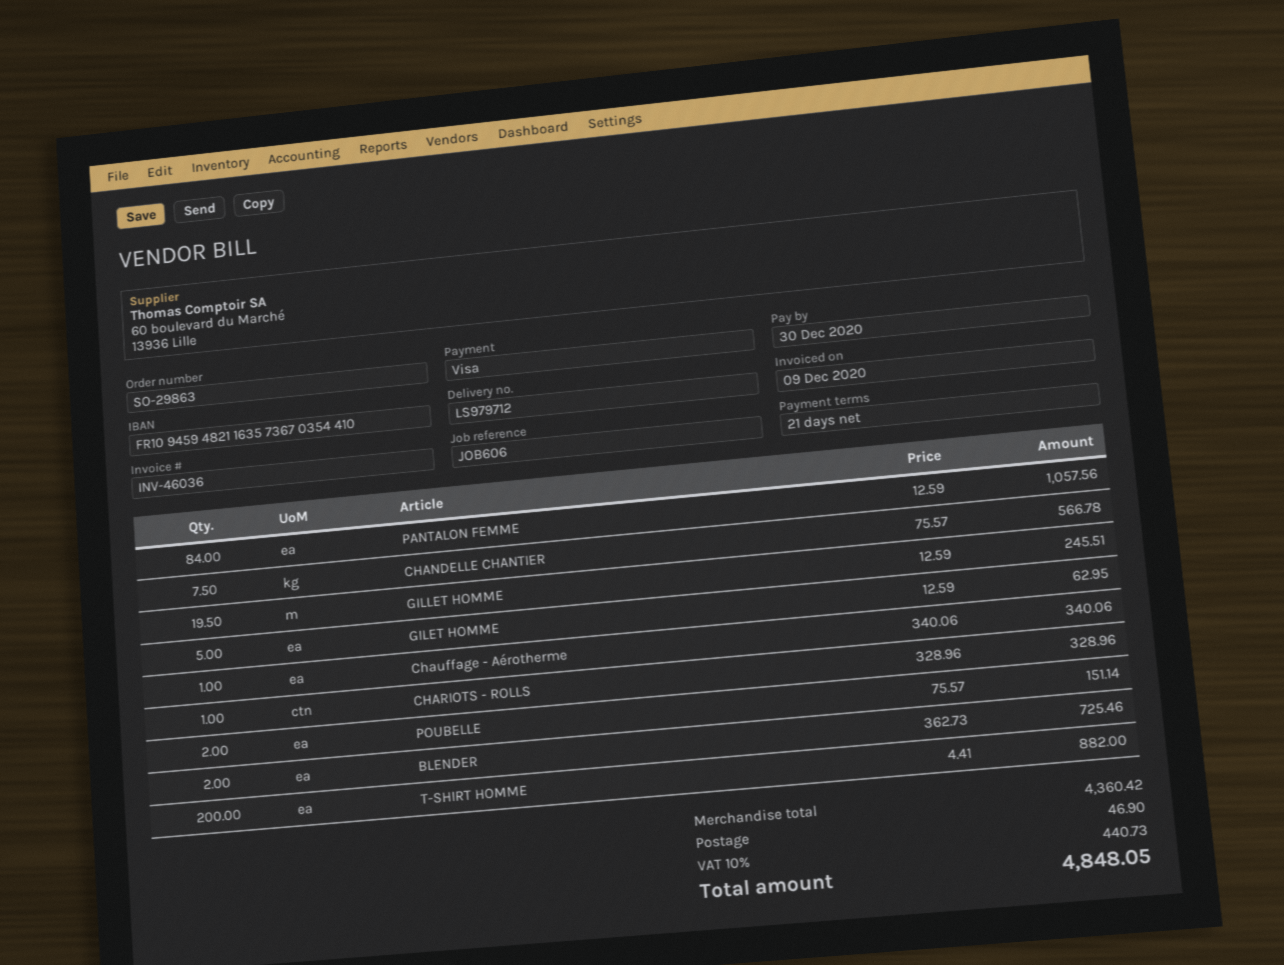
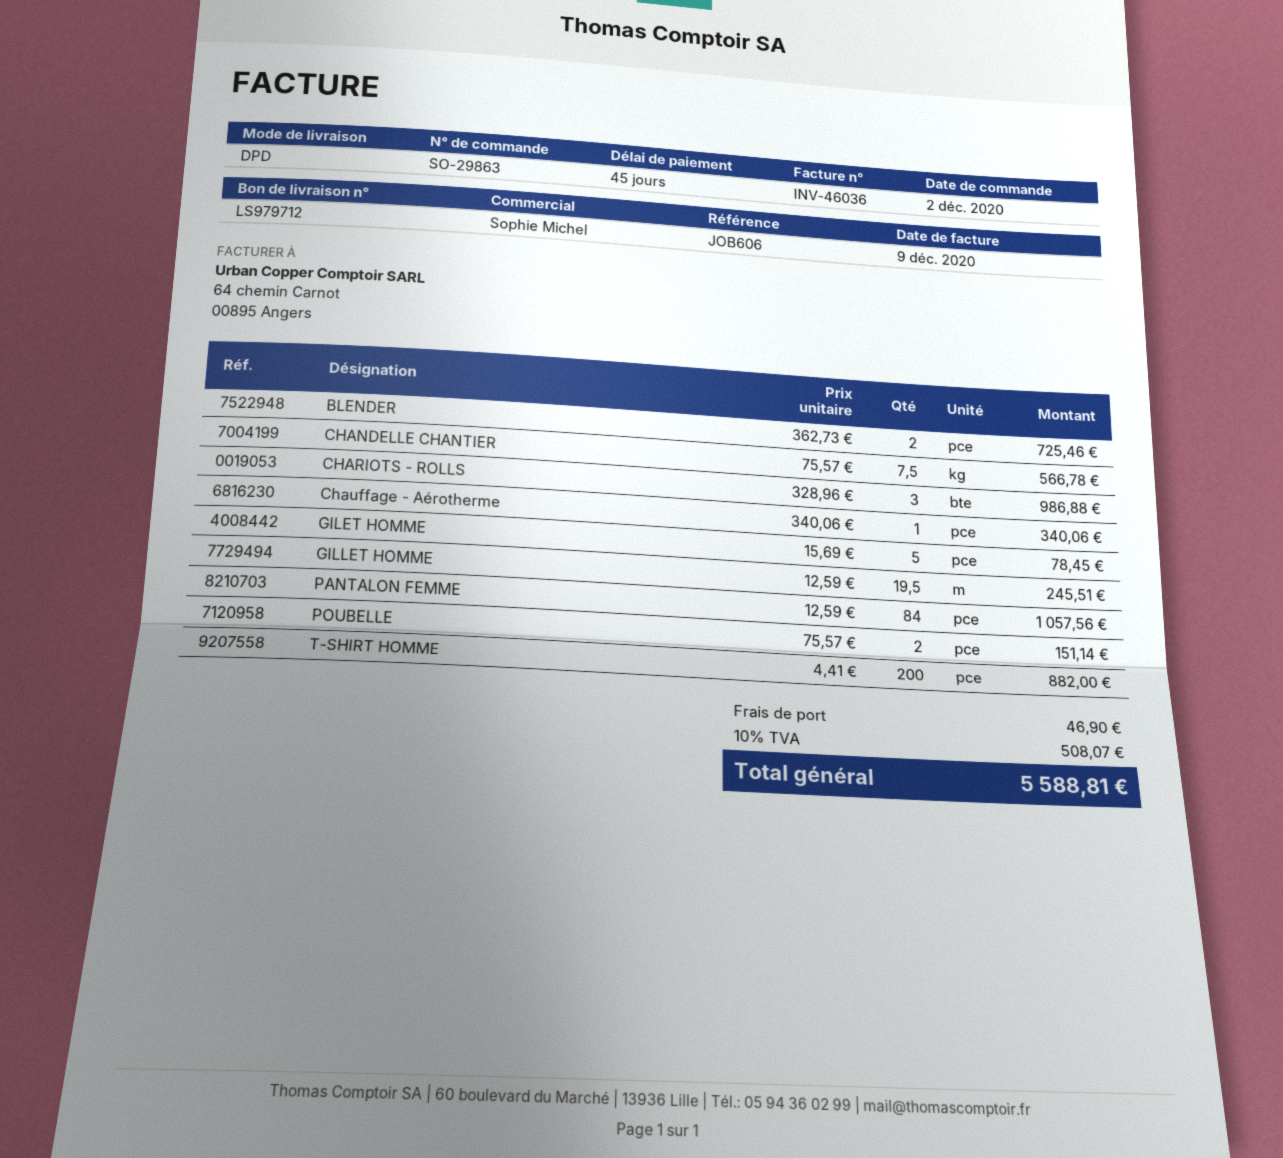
payment terms: 21 days -> 45 days
GILET HOMME: 5 x 12.59 = 62.95 -> 5 x 15.69 = 78.45
CHARIOTS - ROLLS: 1 x 328.96 = 328.96 -> 3 x 328.96 = 986.88
tax: 10% = 440.73 -> 10% = 508.07
total: 4848.05 -> 5588.81

